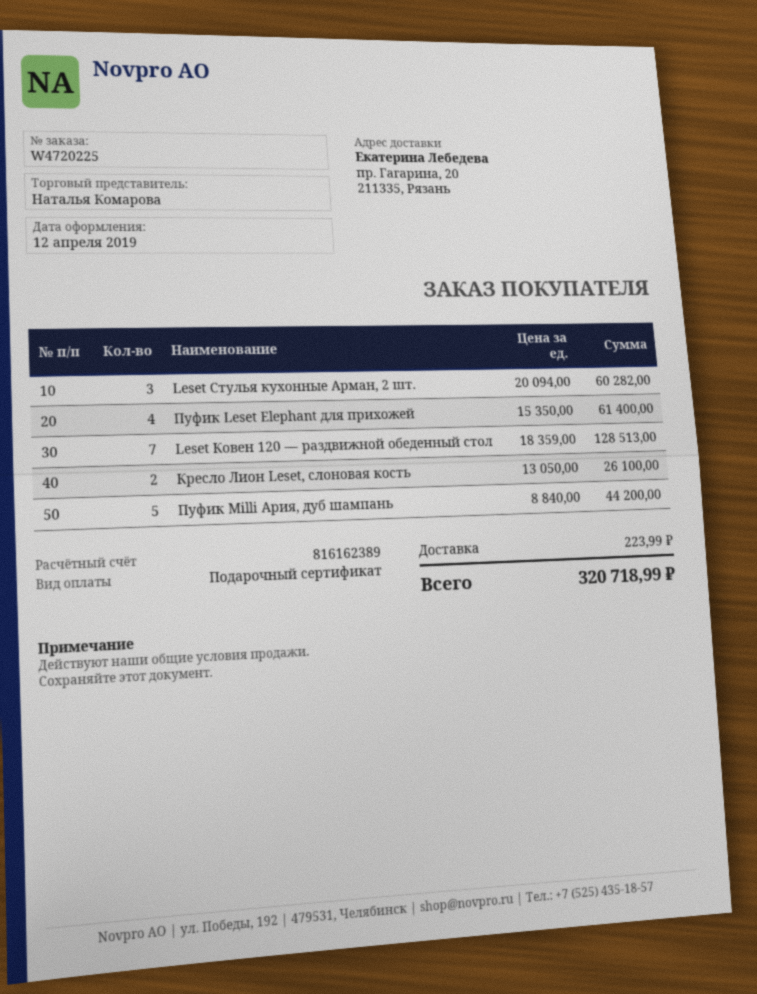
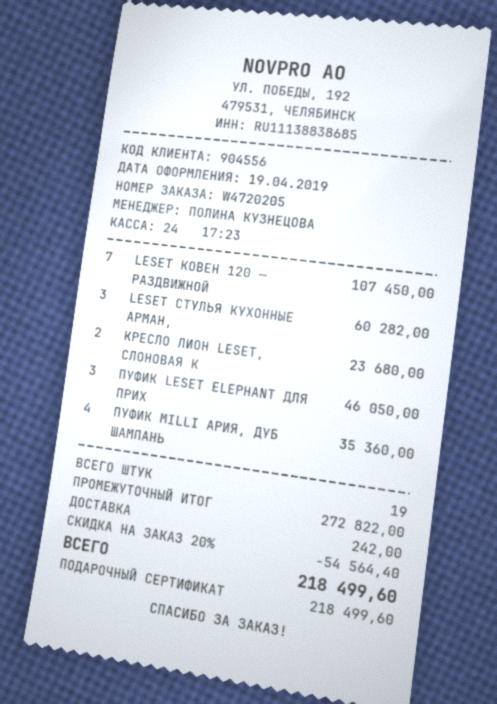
order number: W4720225 -> W4720205
order date: 2019-04-12 -> 2019-04-19
sales rep: Наталья Комарова -> ПОЛИНА КУЗНЕЦОВА
Пуфик Leset Elephant для прихожей: 4 for 61400.00 -> 3 for 46050.00
Leset Ковен 120 — раздвижной обеденный стол: 7 for 128513.00 -> 7 for 107450.00
Кресло Лион Leset, слоновая кость: 2 for 26100.00 -> 2 for 23680.00
Пуфик Milli Ария, дуб шампань: 5 for 44200.00 -> 4 for 35360.00
discount: none -> 20% = 54564.40
shipping: 223.99 -> 242.00
total: 320718.99 -> 218499.60

